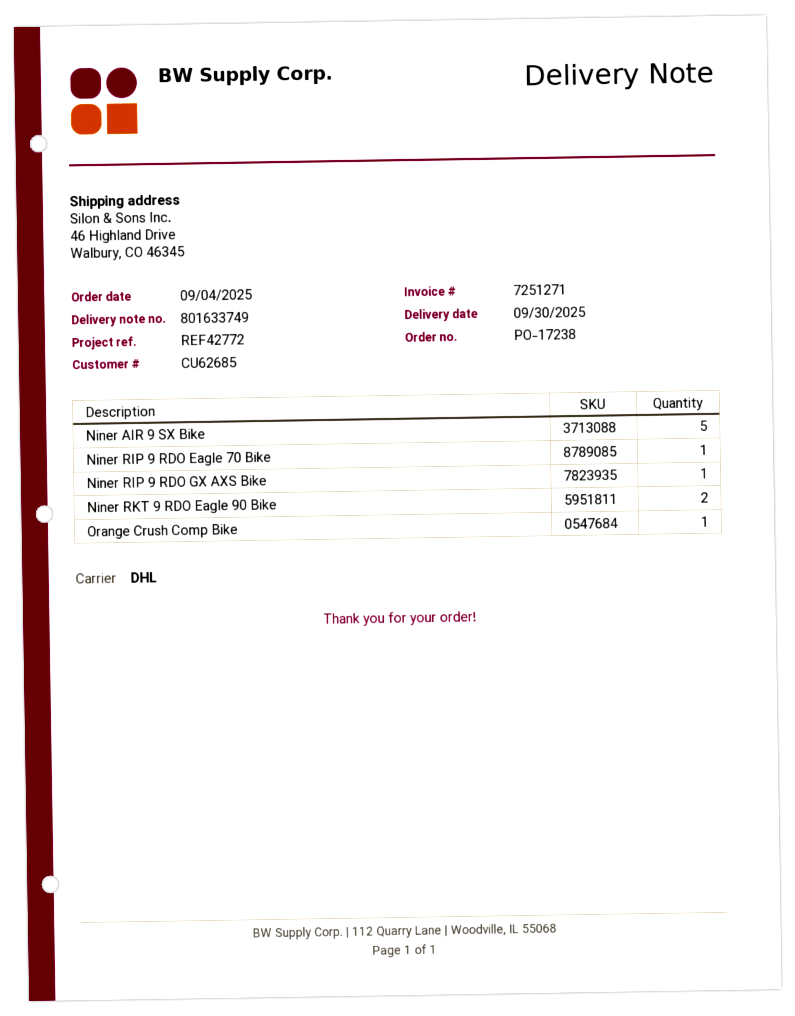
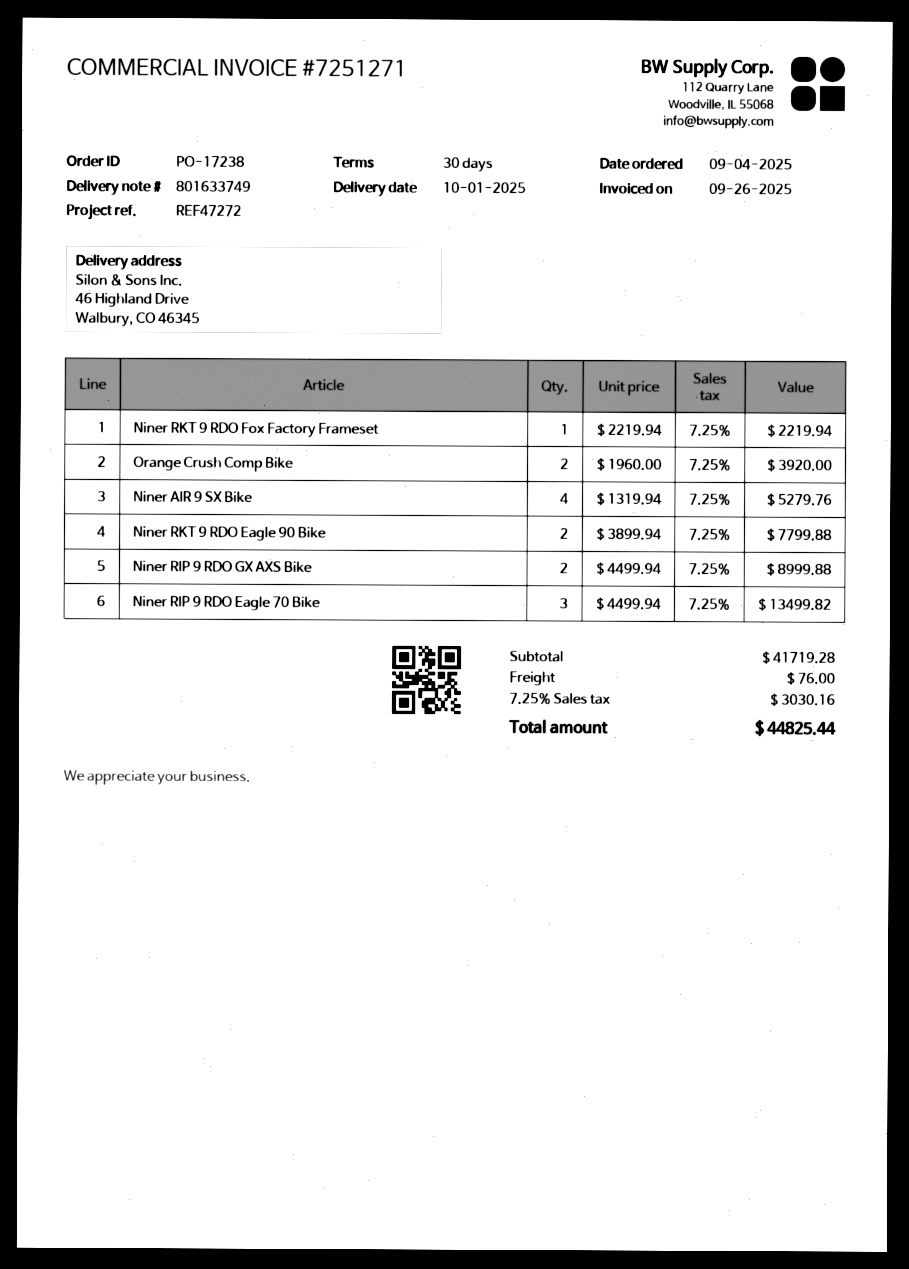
delivery date: 2025-09-30 -> 2025-10-01
reference: REF42772 -> REF47272
Niner AIR 9 SX Bike: 5 -> 4
Niner RIP 9 RDO Eagle 70 Bike: 1 -> 3
Niner RIP 9 RDO GX AXS Bike: 1 -> 2
Orange Crush Comp Bike: 1 -> 2
Niner RKT 9 RDO Fox Factory Frameset: none -> 1

